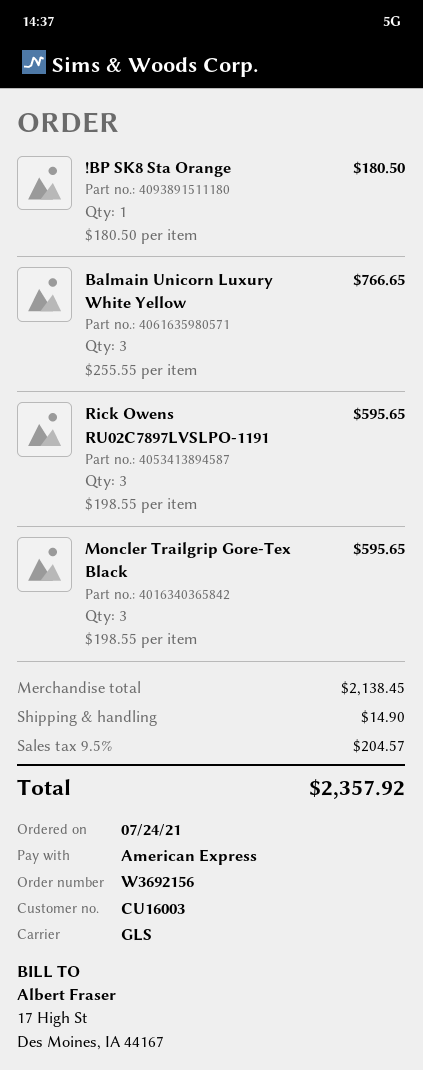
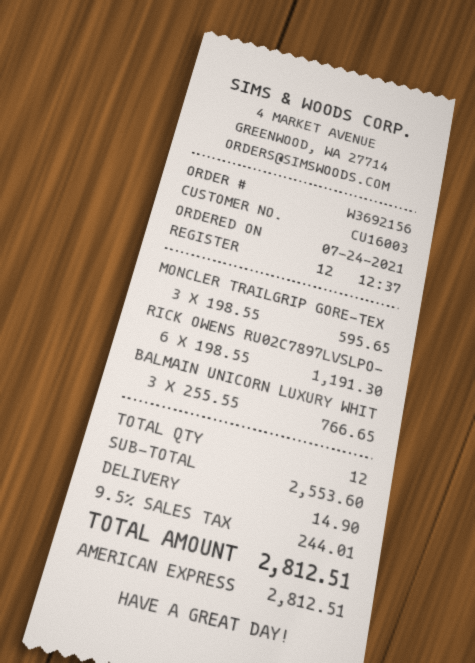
!BP SK8 Sta Orange: 1 x 180.50 = 180.50 -> none
Rick Owens RU02C7897LVSLPO-1191: 3 x 198.55 = 595.65 -> 6 x 198.55 = 1191.30
subtotal: 2138.45 -> 2553.60
tax: 9.5% = 204.57 -> 9.5% = 244.01
total: 2357.92 -> 2812.51

